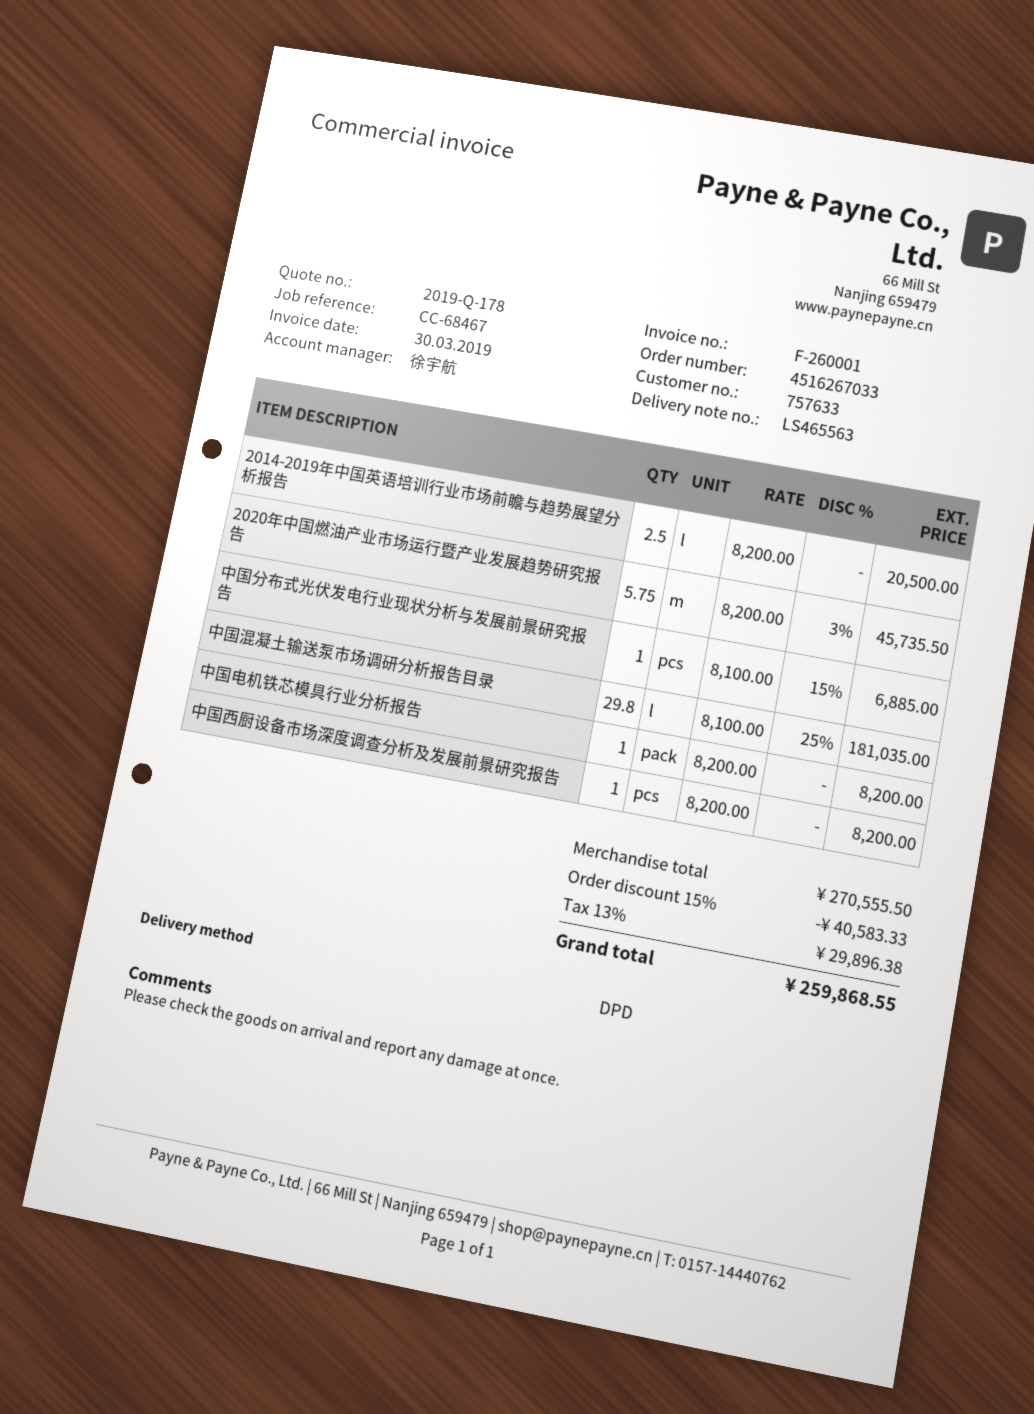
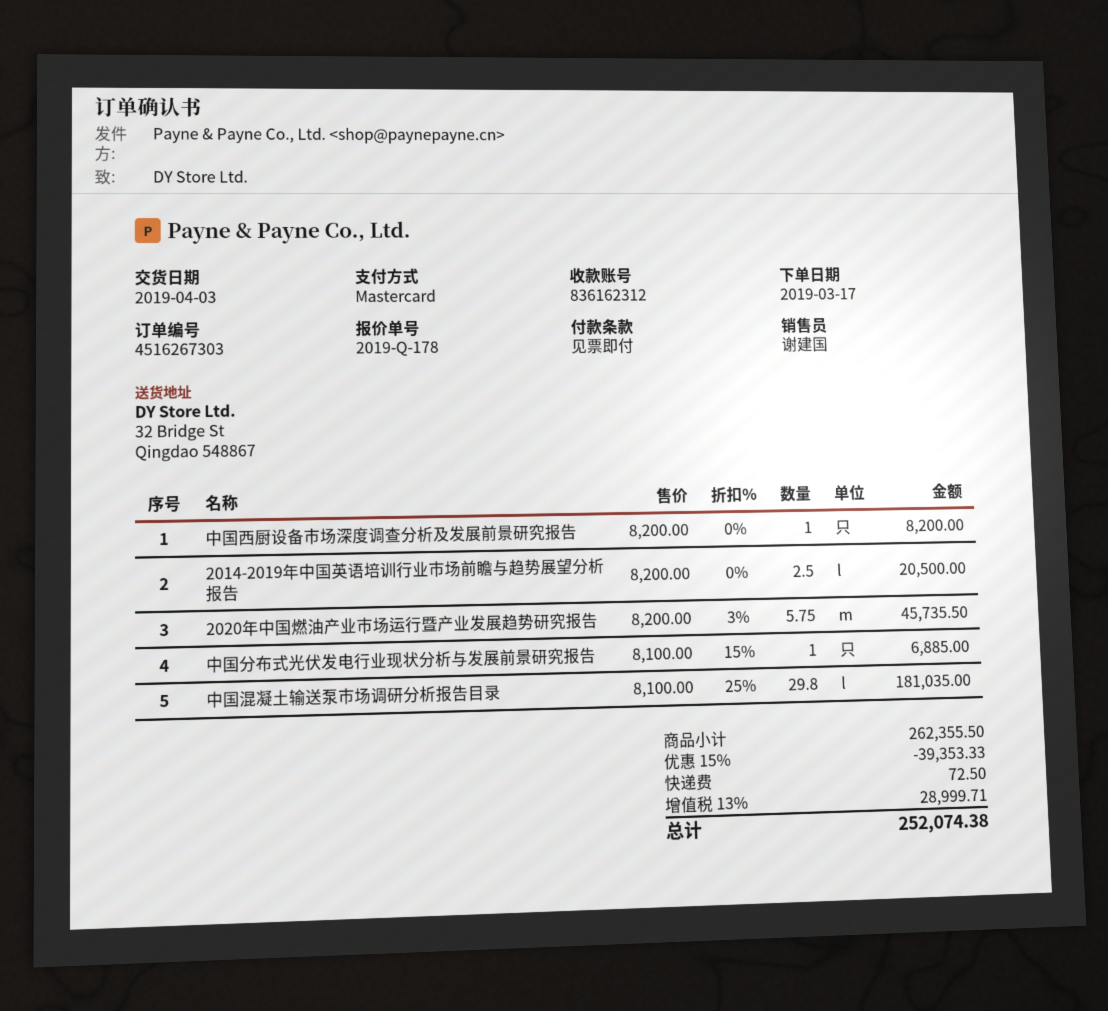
order number: 4516267033 -> 4516267303
sales rep: 徐宇航 -> 谢建国
中国电机铁芯模具行业分析报告: 1 x 8200.00 = 8200.00 -> none
subtotal: 270555.50 -> 262355.50
discount: 15% = 40583.33 -> 15% = 39353.33
shipping: none -> 72.50
tax: 13% = 29896.38 -> 13% = 28999.71
total: 259868.55 -> 252074.38

